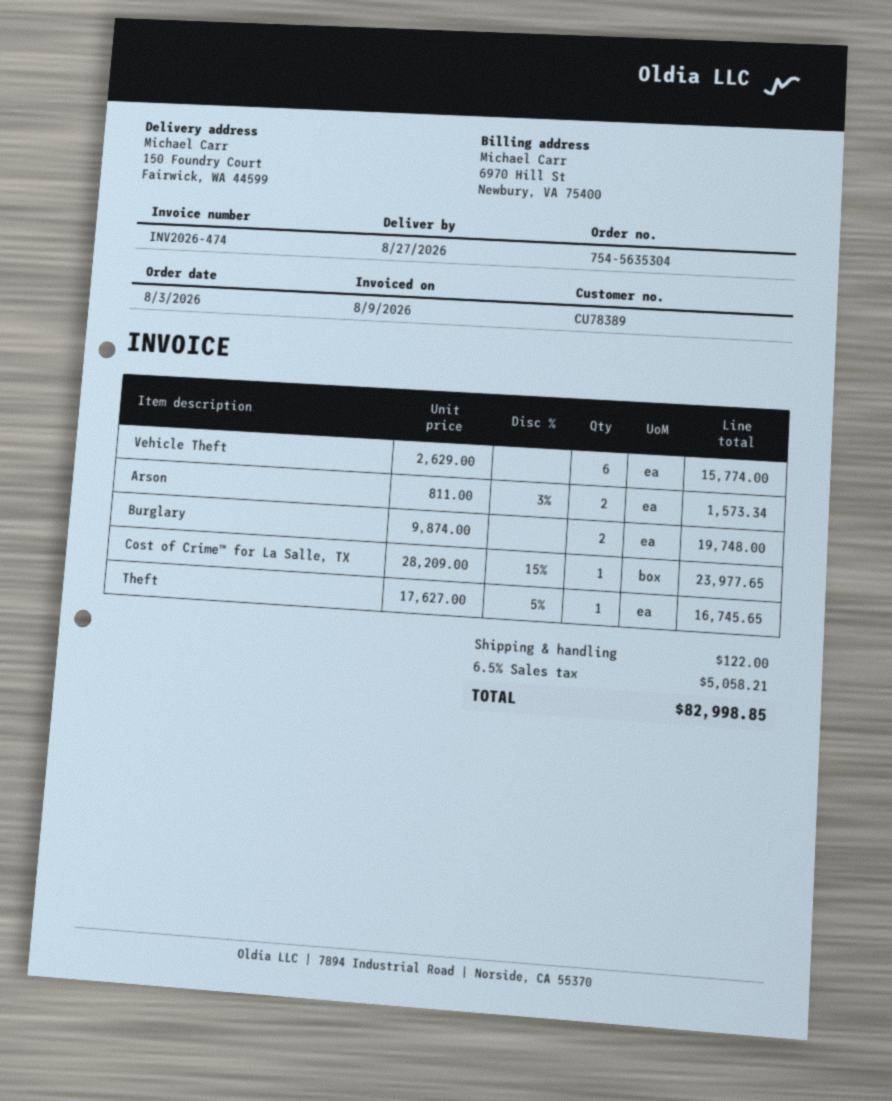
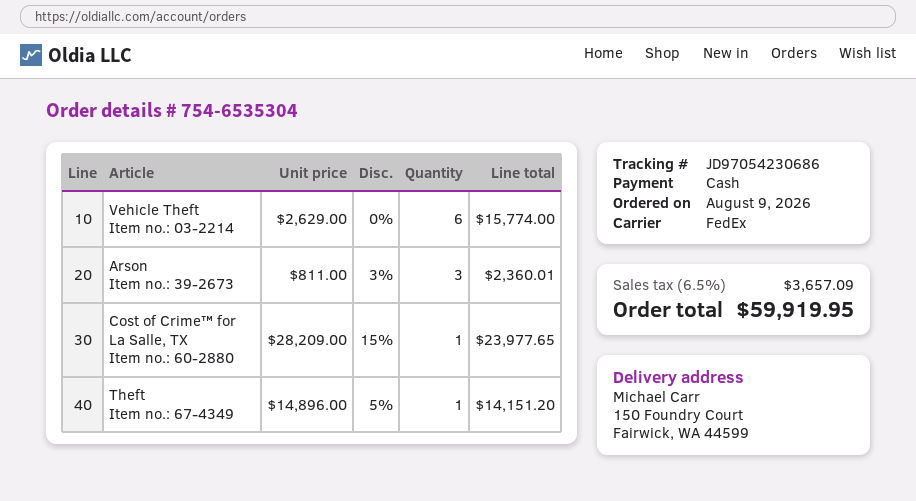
order number: 754-5635304 -> 754-6535304
order date: 2026-08-03 -> 2026-08-09
Arson: 2 x 811.00 - 3% = 1573.34 -> 3 x 811.00 - 3% = 2360.01
Burglary: 2 x 9874.00 = 19748.00 -> none
Theft: 1 x 17627.00 - 5% = 16745.65 -> 1 x 14896.00 - 5% = 14151.20
shipping: 122.00 -> none
tax: 6.5% = 5058.21 -> 6.5% = 3657.09
total: 82998.85 -> 59919.95

